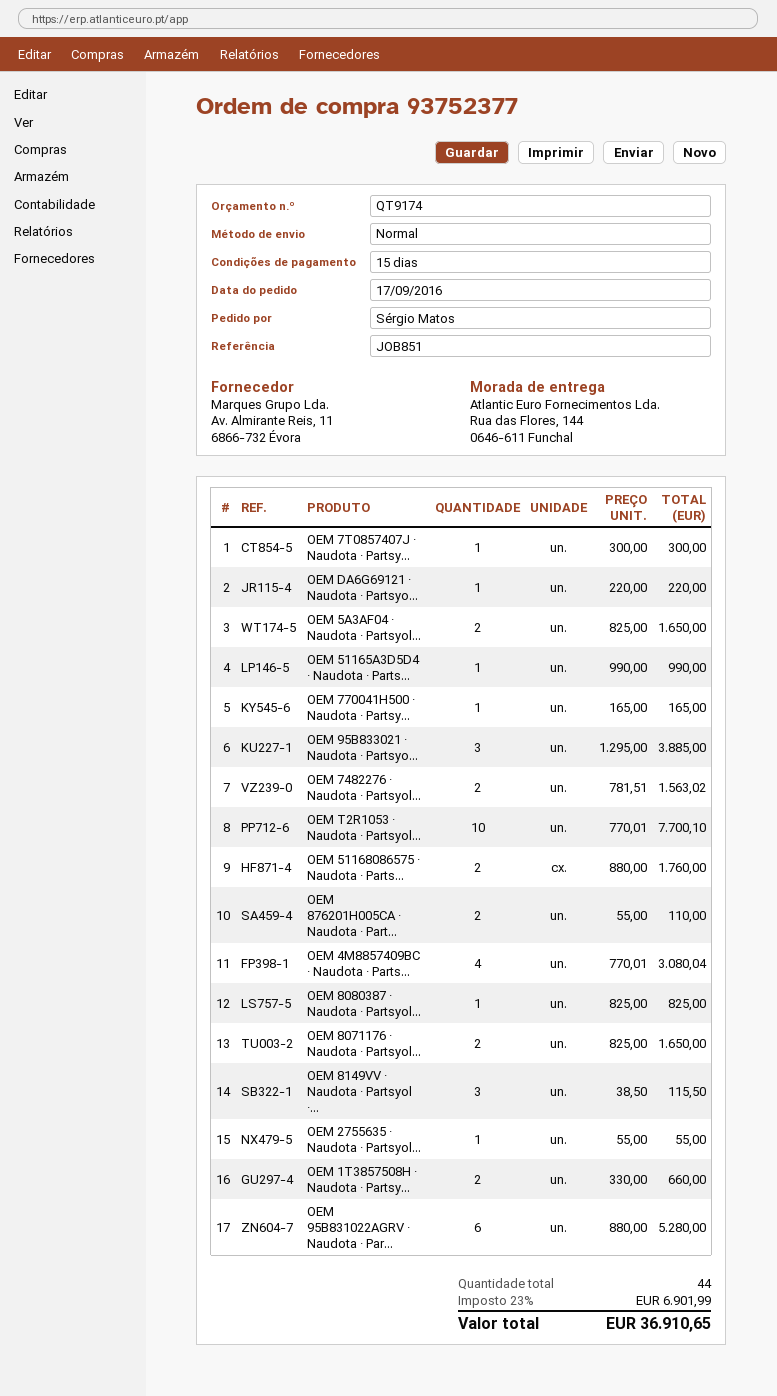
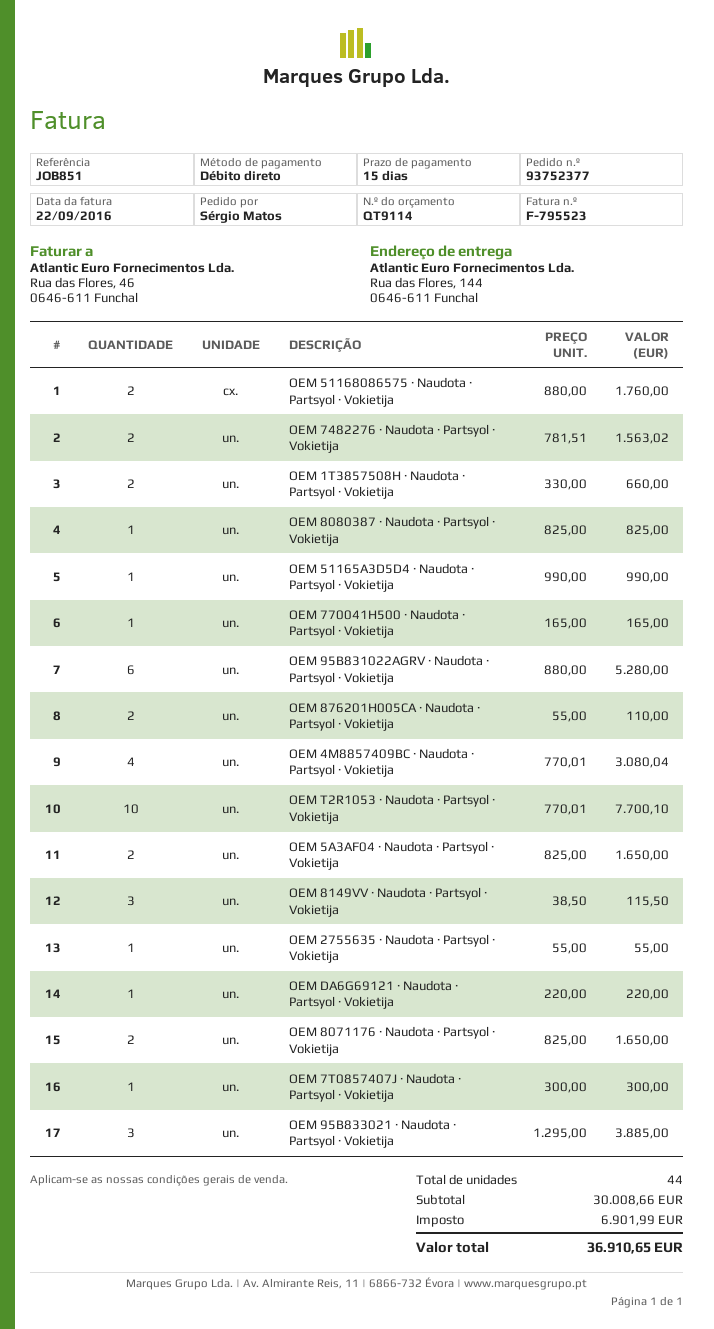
quote number: QT9174 -> QT9114

